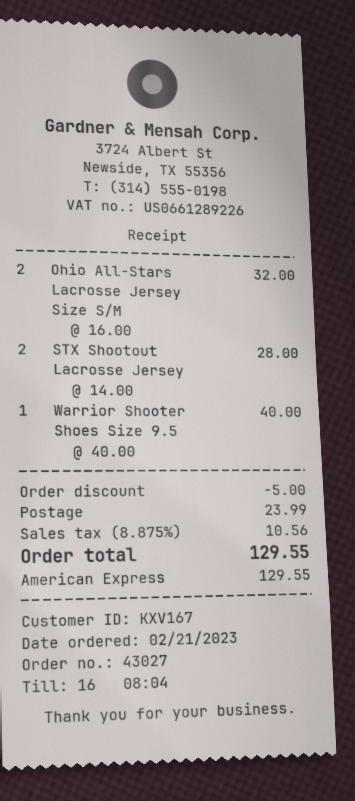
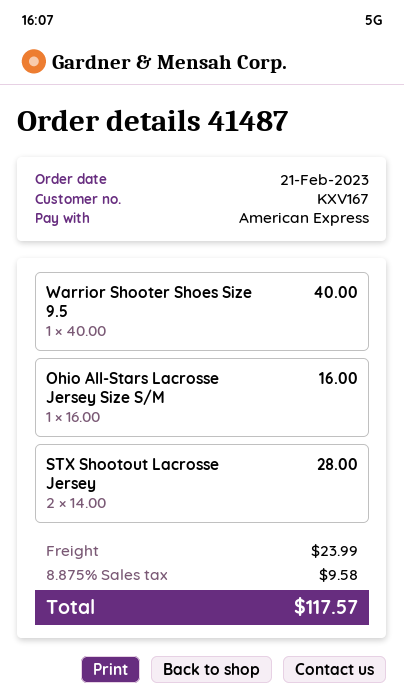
order number: 43027 -> 41487
Ohio All-Stars Lacrosse Jersey Size S/M: 2 x 16.00 = 32.00 -> 1 x 16.00 = 16.00
discount: 5.00 -> none
tax: 8.875% = 10.56 -> 8.875% = 9.58
total: 129.55 -> 117.57

